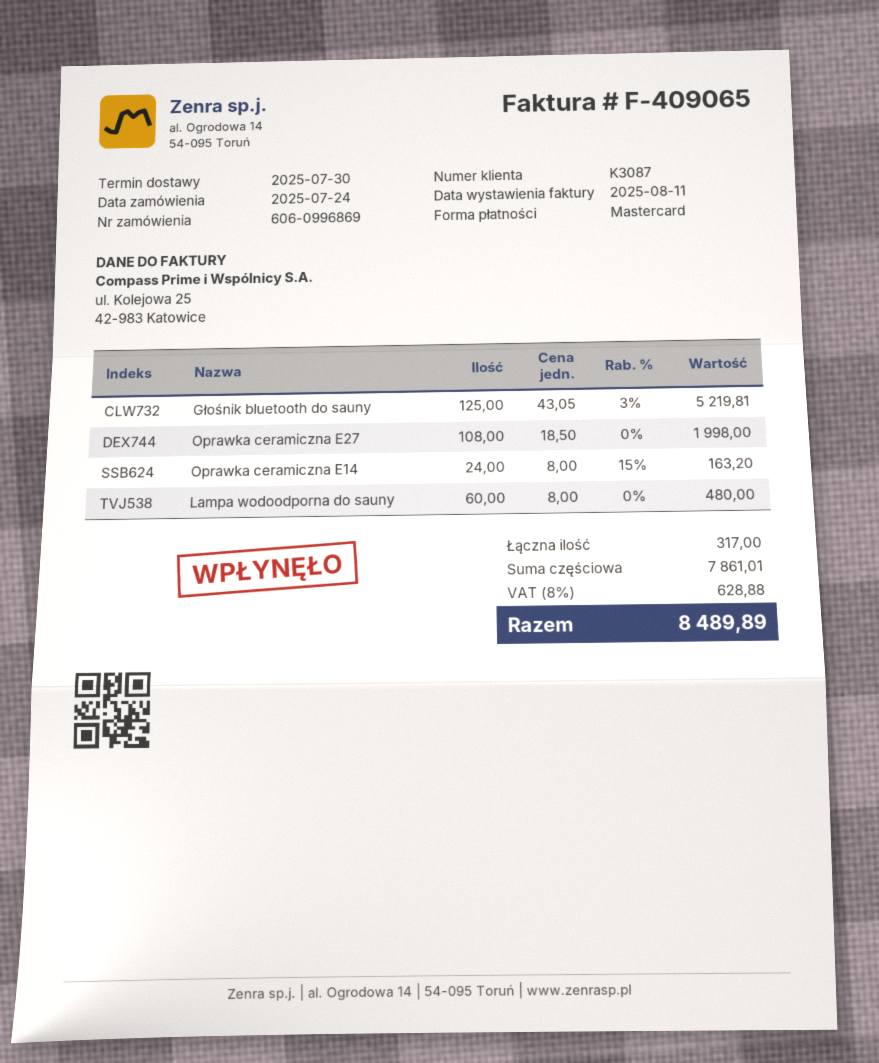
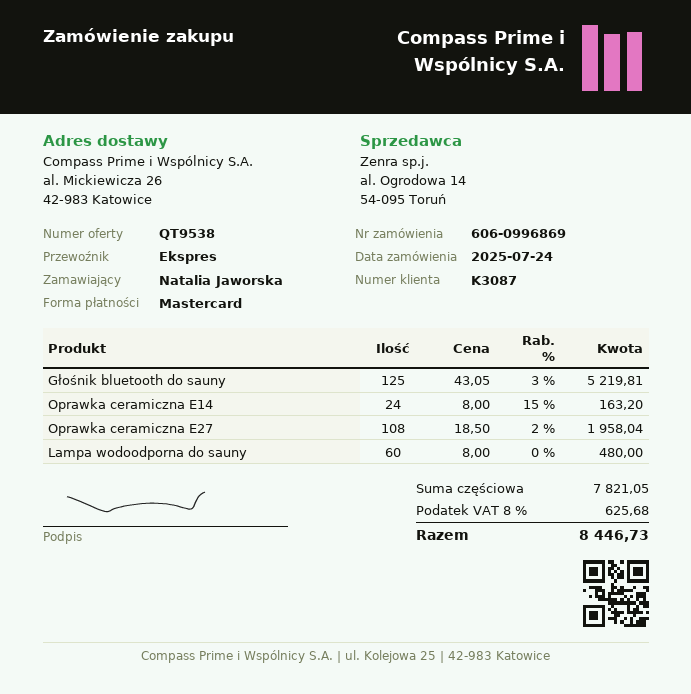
Oprawka ceramiczna E27: 108 x 18.50 = 1998.00 -> 108 x 18.50 - 2% = 1958.04
subtotal: 7861.01 -> 7821.05
tax: 8% = 628.88 -> 8% = 625.68
total: 8489.89 -> 8446.73

